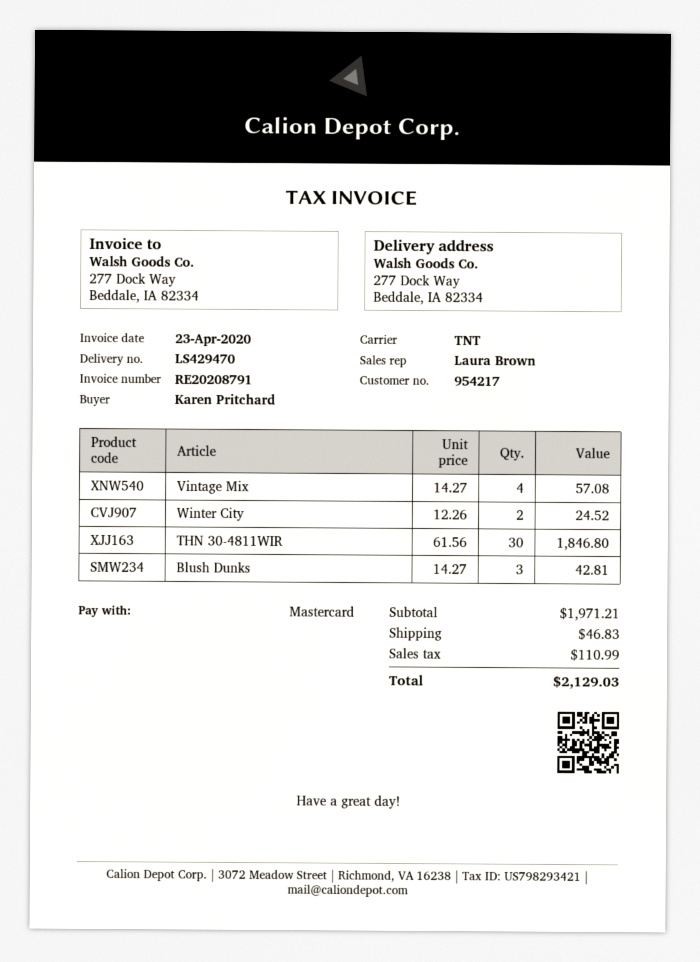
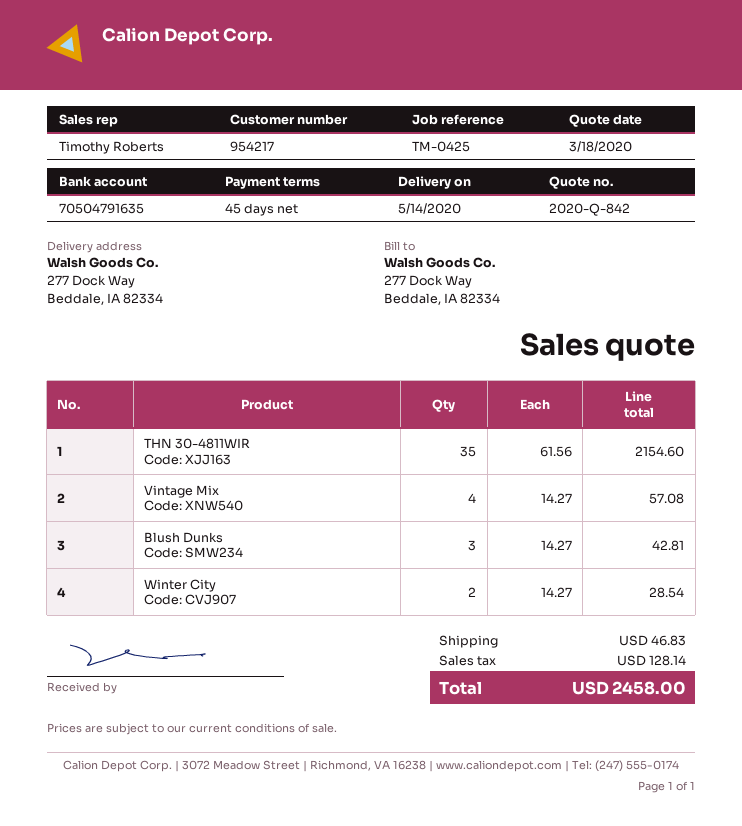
sales rep: Laura Brown -> Timothy Roberts
Winter City: 2 x 12.26 = 24.52 -> 2 x 14.27 = 28.54
THN 30-4811WIR: 30 x 61.56 = 1846.80 -> 35 x 61.56 = 2154.60
tax: 110.99 -> 128.14
total: 2129.03 -> 2458.00

